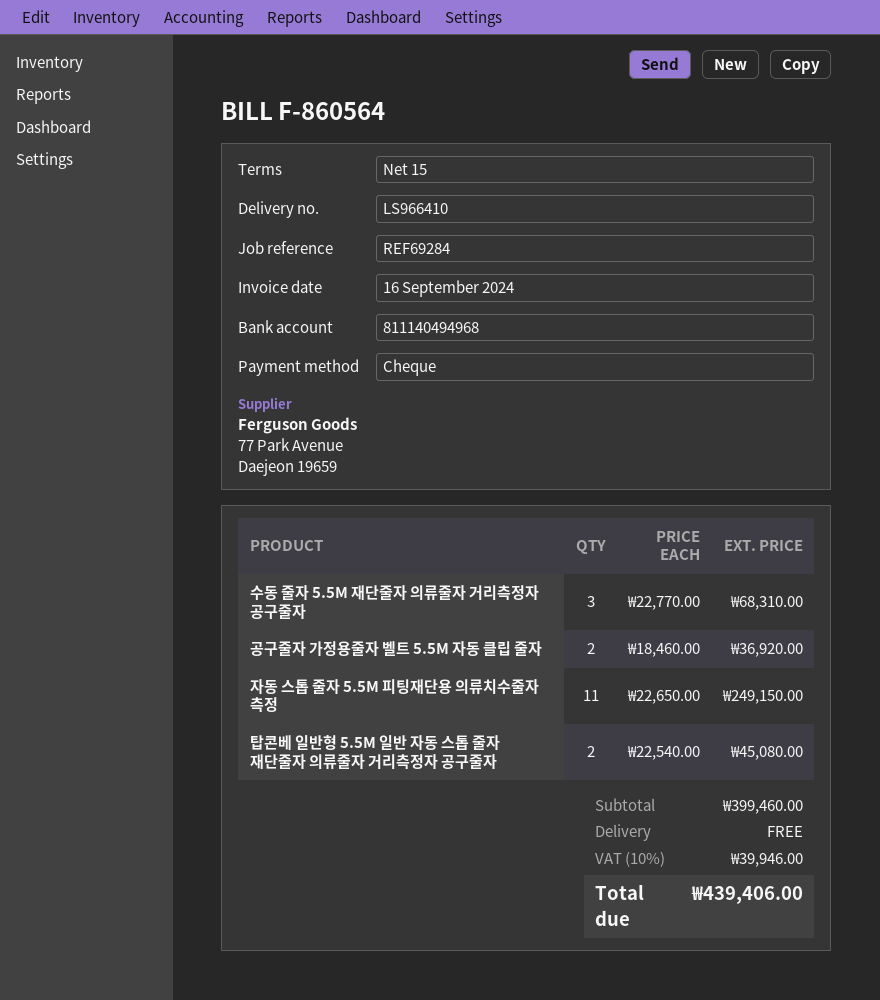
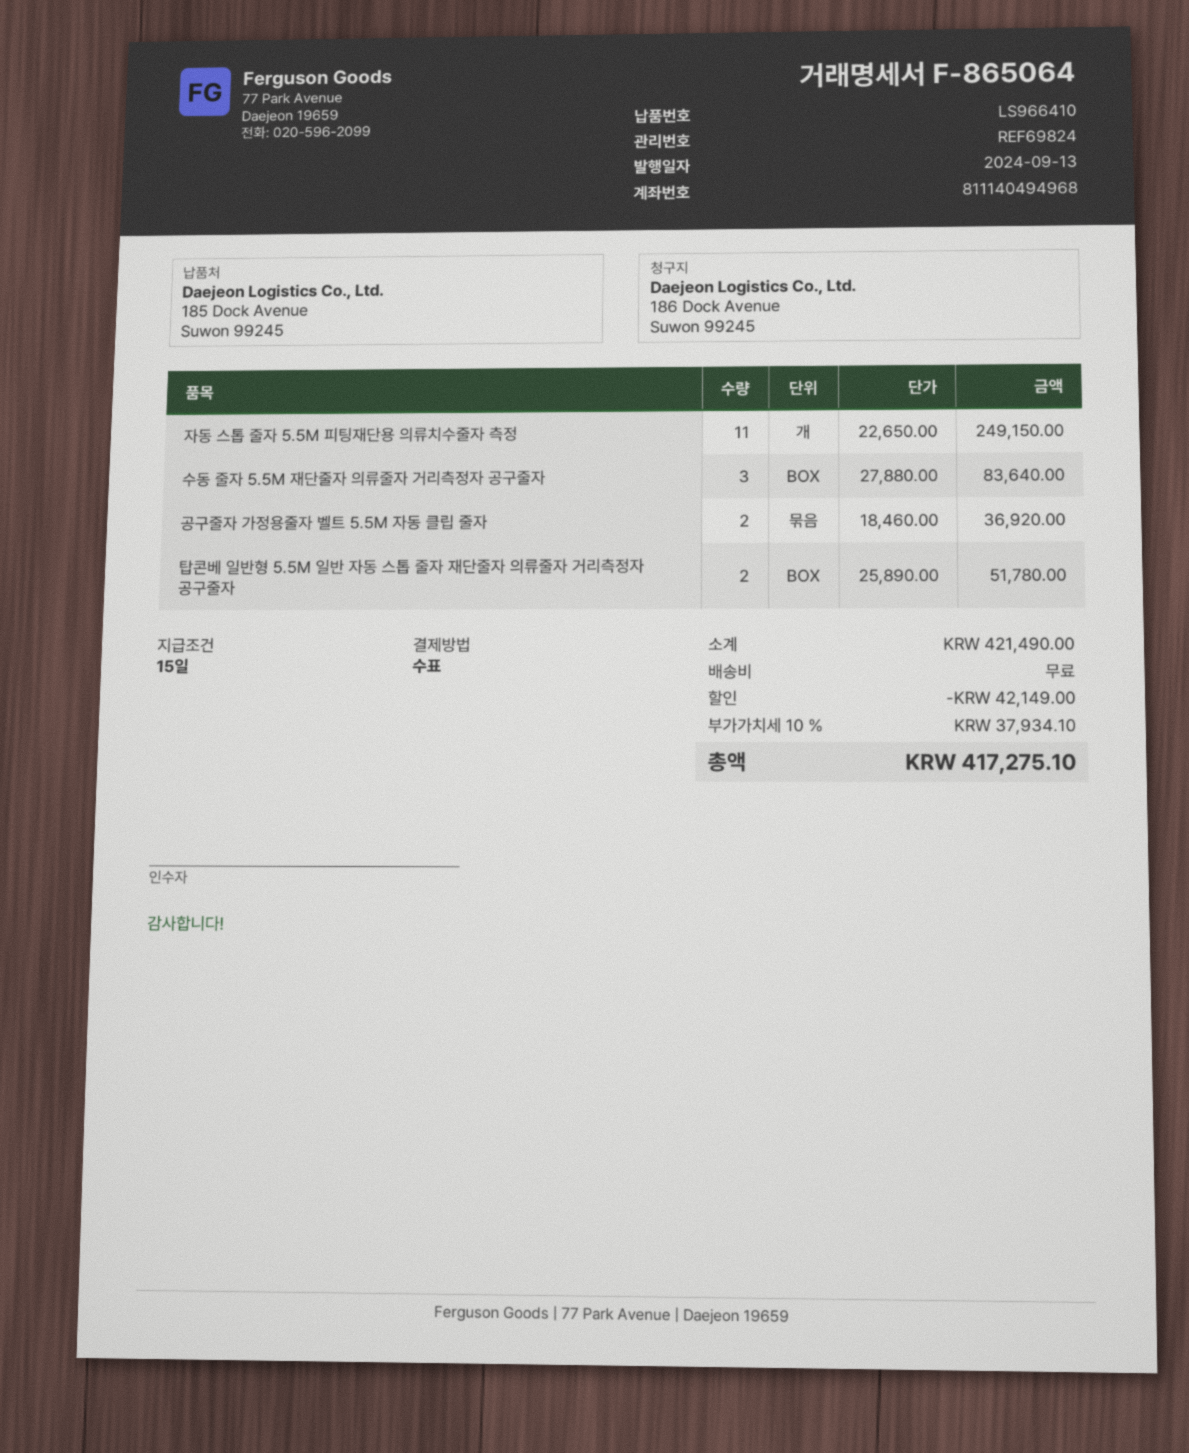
invoice number: F-860564 -> F-865064
invoice date: 2024-09-16 -> 2024-09-13
reference: REF69284 -> REF69824
수동 줄자 5.5M 재단줄자 의류줄자 거리측정자 공구줄자: 3 x 22770.00 = 68310.00 -> 3 x 27880.00 = 83640.00
탑콘베 일반형 5.5M 일반 자동 스톱 줄자 재단줄자 의류줄자 거리측정자 공구줄자: 2 x 22540.00 = 45080.00 -> 2 x 25890.00 = 51780.00
subtotal: 399460.00 -> 421490.00
discount: none -> 42149.00
tax: 10% = 39946.00 -> 10% = 37934.10
total: 439406.00 -> 417275.10

